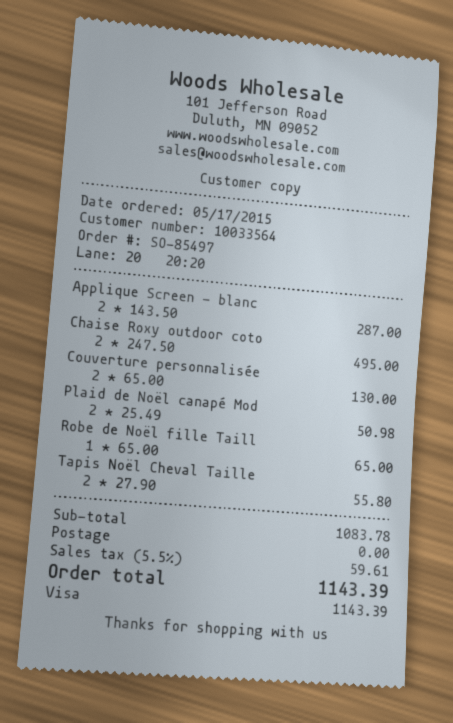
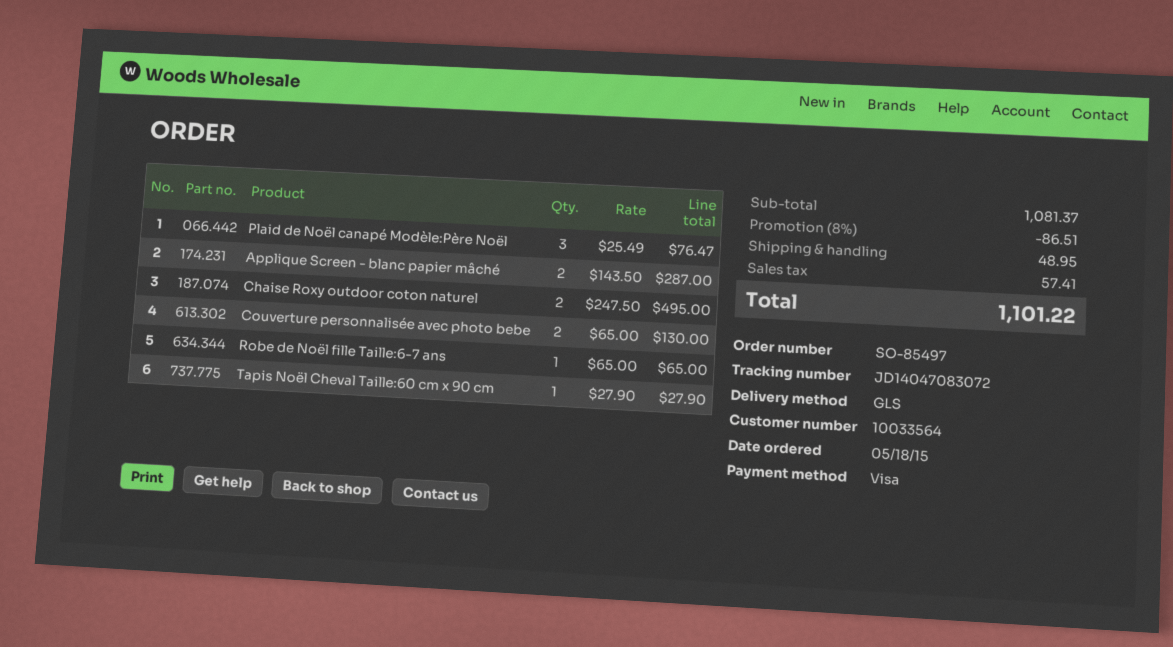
order date: 2015-05-17 -> 2015-05-18
Plaid de Noël canapé Mod: 2 x 25.49 = 50.98 -> 3 x 25.49 = 76.47
Tapis Noël Cheval Taille: 2 x 27.90 = 55.80 -> 1 x 27.90 = 27.90
subtotal: 1083.78 -> 1081.37
discount: none -> 8% = 86.51
shipping: 0.00 -> 48.95
tax: 59.61 -> 57.41
total: 1143.39 -> 1101.22

